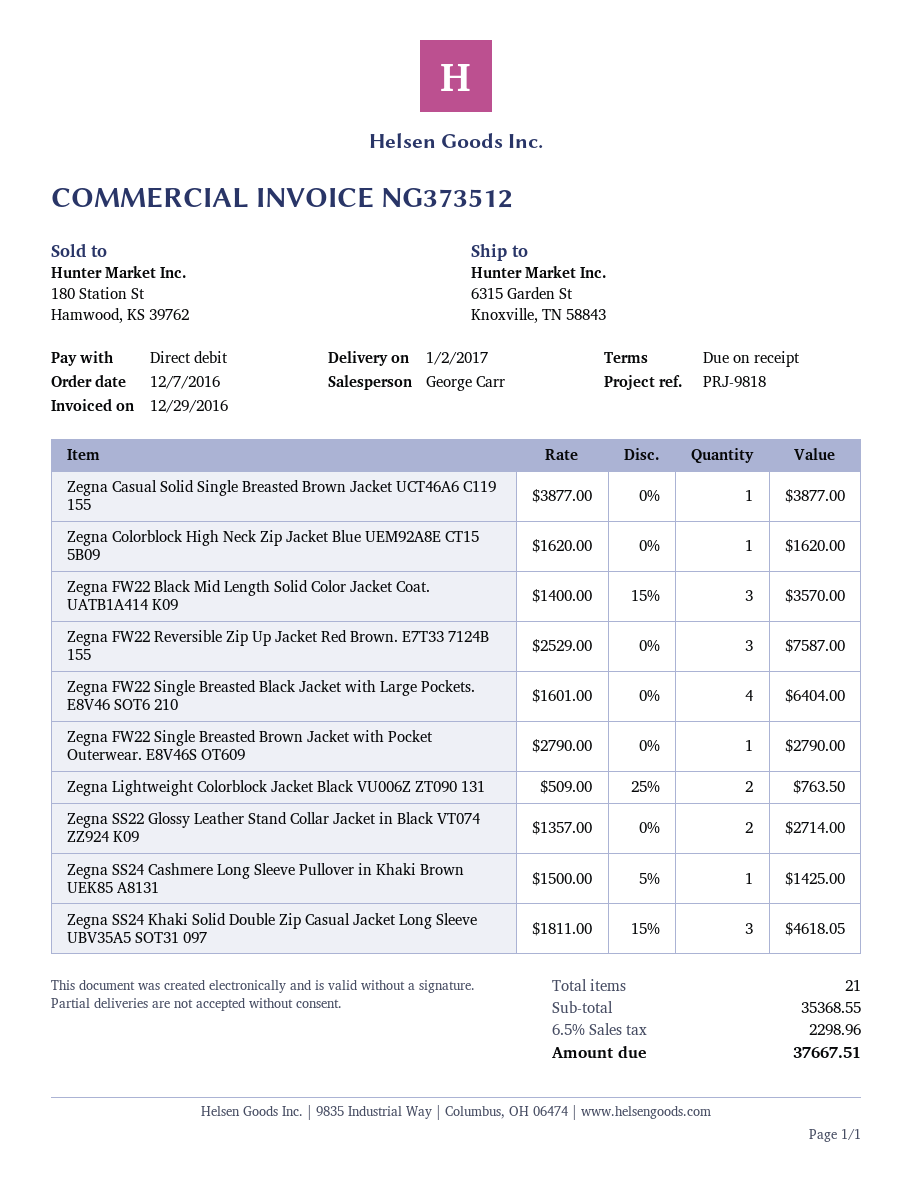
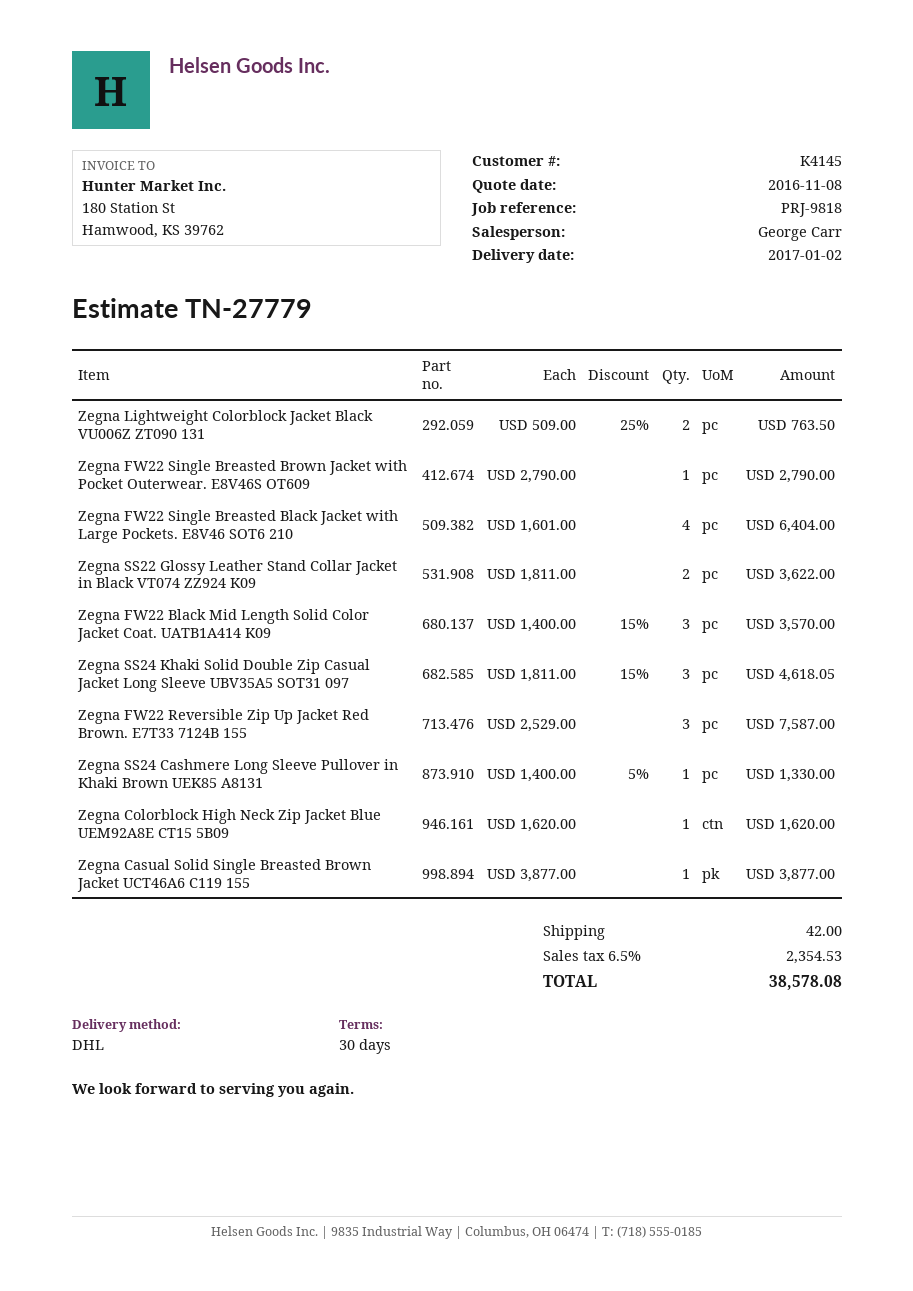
payment terms: on receipt -> 30 days
Zegna SS22 Glossy Leather Stand Collar Jacket in Black VT074 ZZ924 K09: 2 x 1357.00 = 2714.00 -> 2 x 1811.00 = 3622.00
Zegna SS24 Cashmere Long Sleeve Pullover in Khaki Brown UEK85 A8131: 1 x 1500.00 - 5% = 1425.00 -> 1 x 1400.00 - 5% = 1330.00
shipping: none -> 42.00
tax: 6.5% = 2298.96 -> 6.5% = 2354.53
total: 37667.51 -> 38578.08

